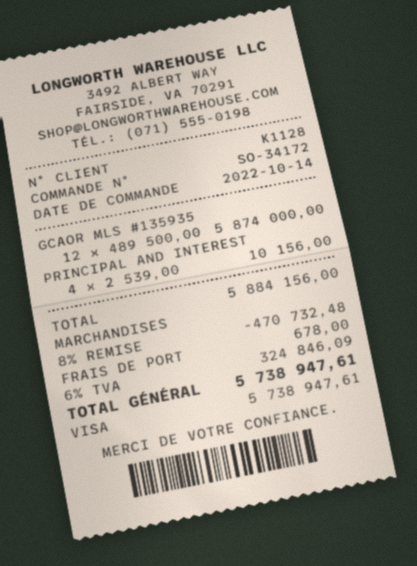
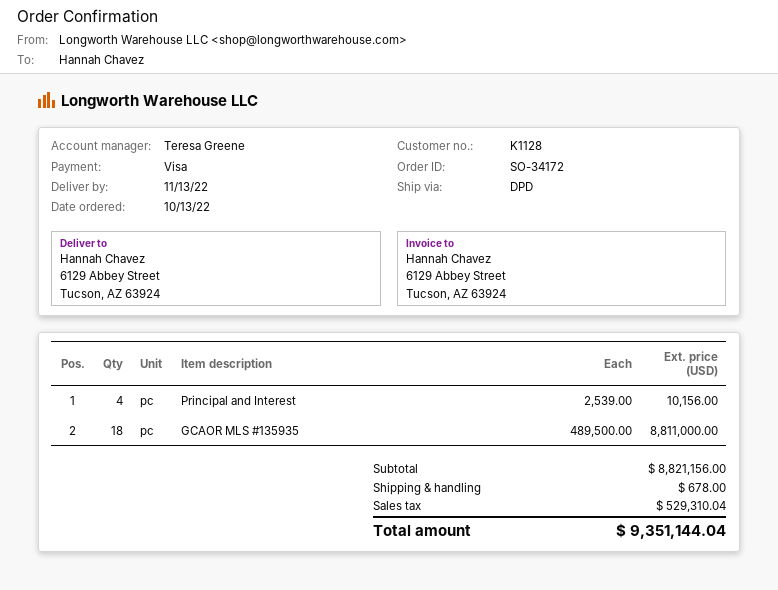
order date: 2022-10-14 -> 2022-10-13
GCAOR MLS #135935: 12 x 489500.00 = 5874000.00 -> 18 x 489500.00 = 8811000.00
subtotal: 5884156.00 -> 8821156.00
discount: 8% = 470732.48 -> none
tax: 324846.09 -> 529310.04
total: 5738947.61 -> 9351144.04

